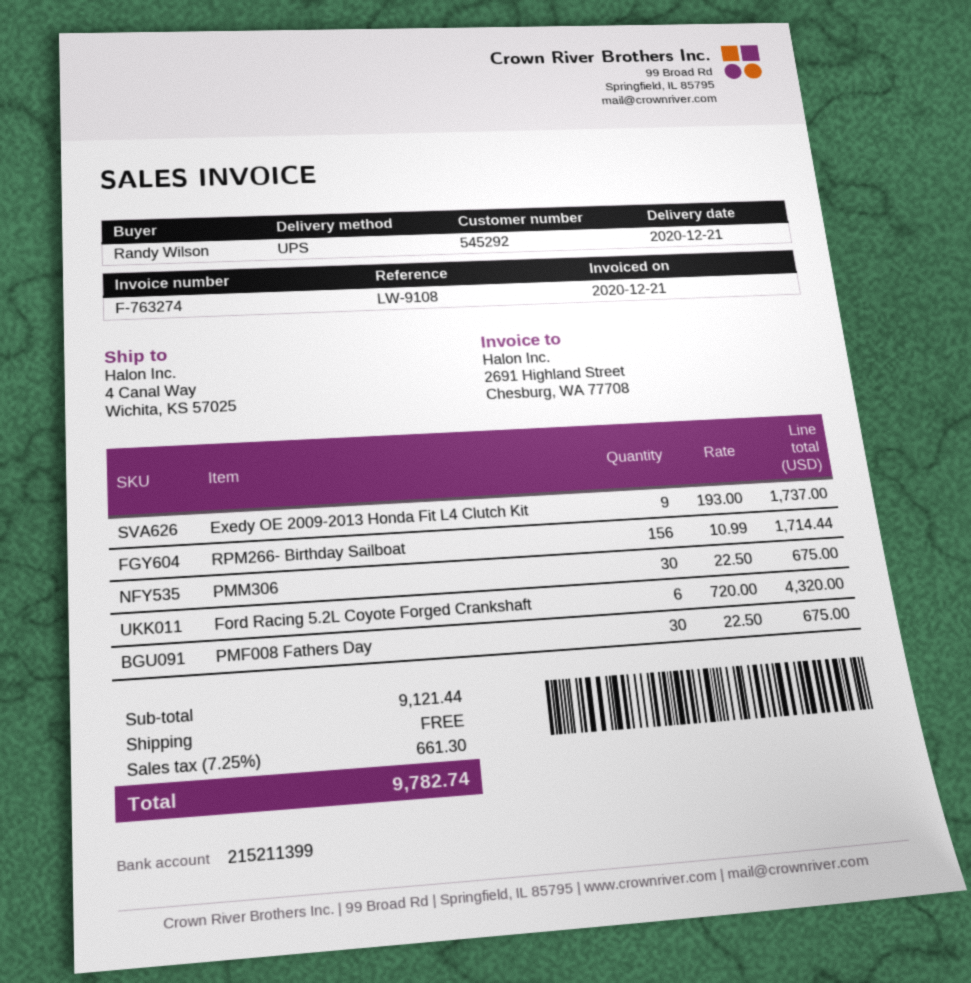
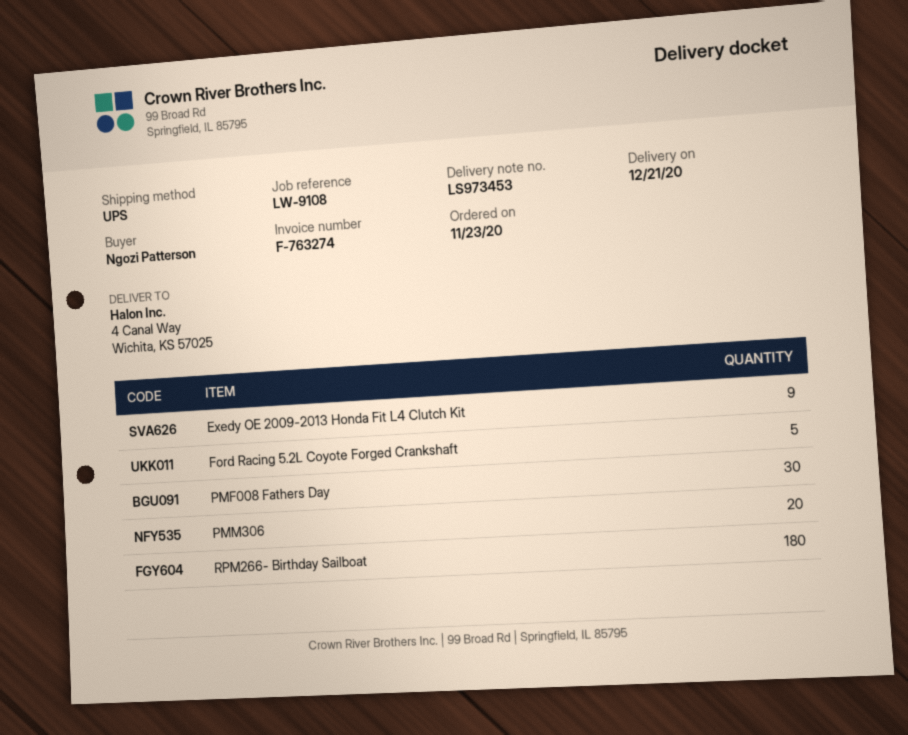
ordered by: Randy Wilson -> Ngozi Patterson
RPM266- Birthday Sailboat: 156 -> 180
PMM306: 30 -> 20
Ford Racing 5.2L Coyote Forged Crankshaft: 6 -> 5

